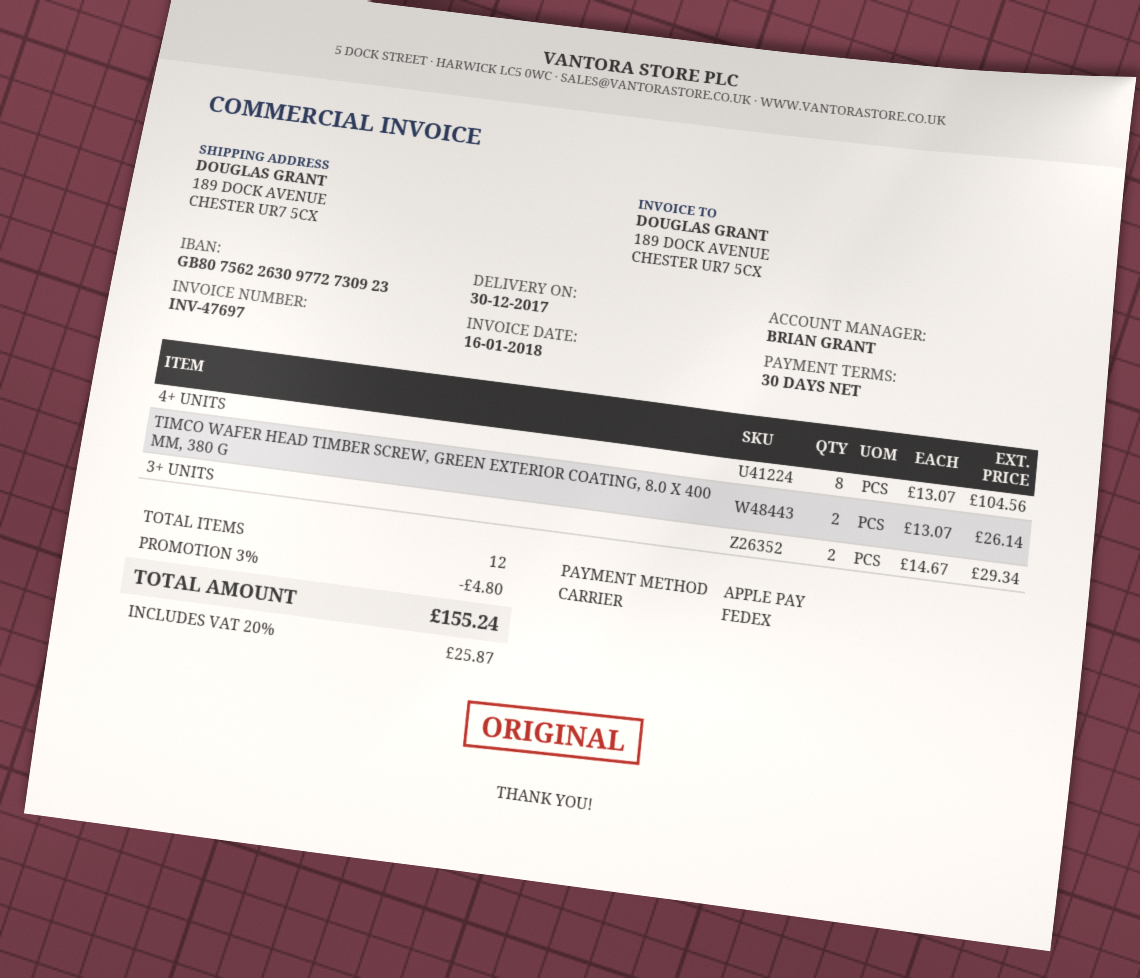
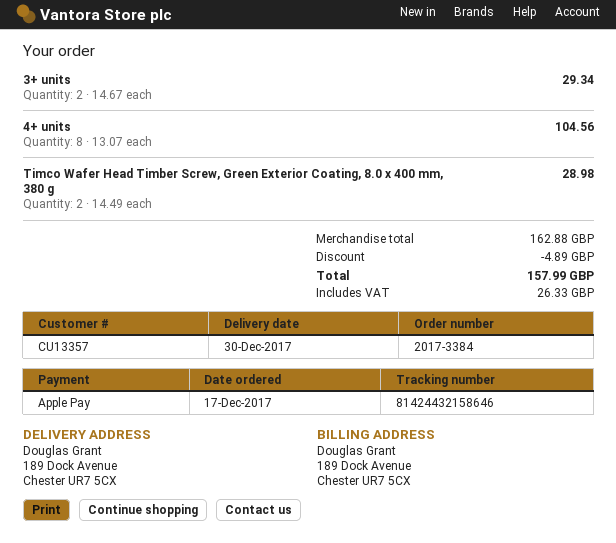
TIMCO WAFER HEAD TIMBER SCREW, GREEN EXTERIOR COATING, 8.0 X 400 MM, 380 G: 2 x 13.07 = 26.14 -> 2 x 14.49 = 28.98
discount: 4.80 -> 4.89
tax: 25.87 -> 26.33
total: 155.24 -> 157.99

